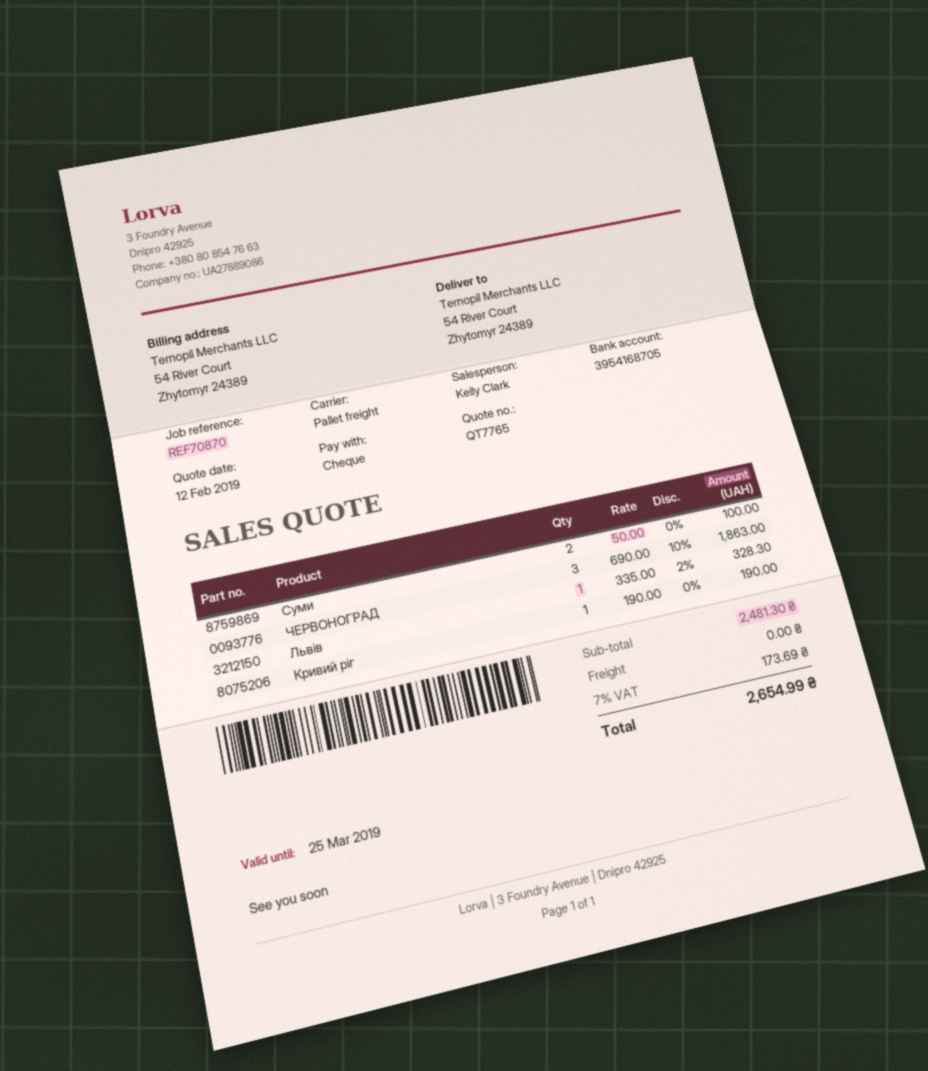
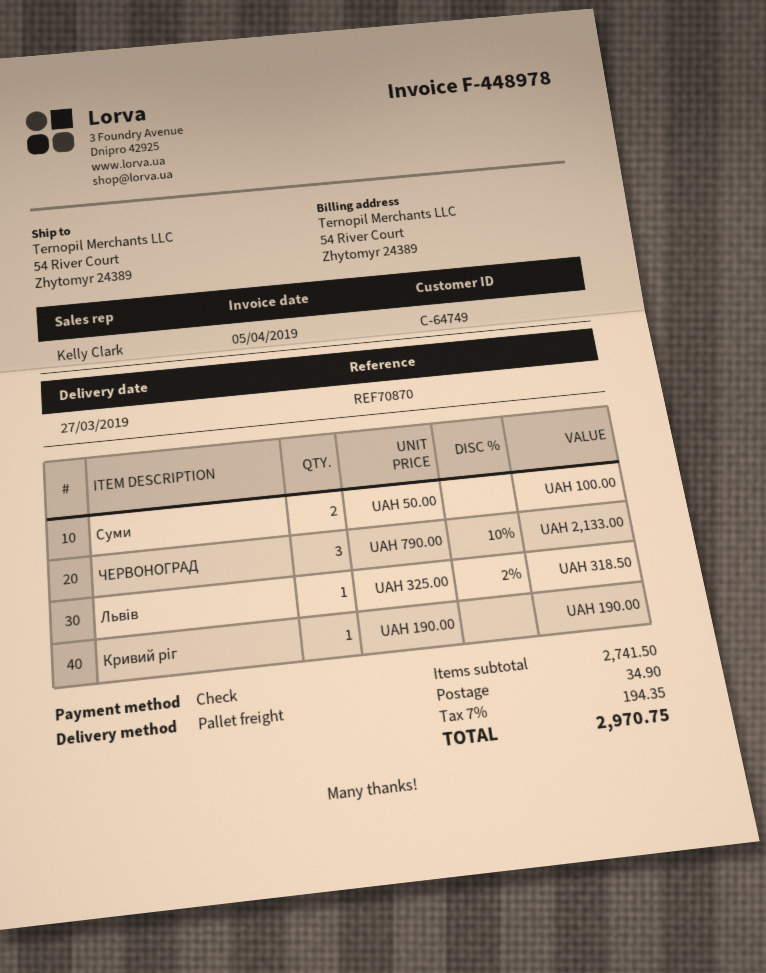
ЧЕРВОНОГРАД: 3 x 690.00 - 10% = 1863.00 -> 3 x 790.00 - 10% = 2133.00
Львів: 1 x 335.00 - 2% = 328.30 -> 1 x 325.00 - 2% = 318.50
subtotal: 2481.30 -> 2741.50
shipping: 0.00 -> 34.90
tax: 7% = 173.69 -> 7% = 194.35
total: 2654.99 -> 2970.75

